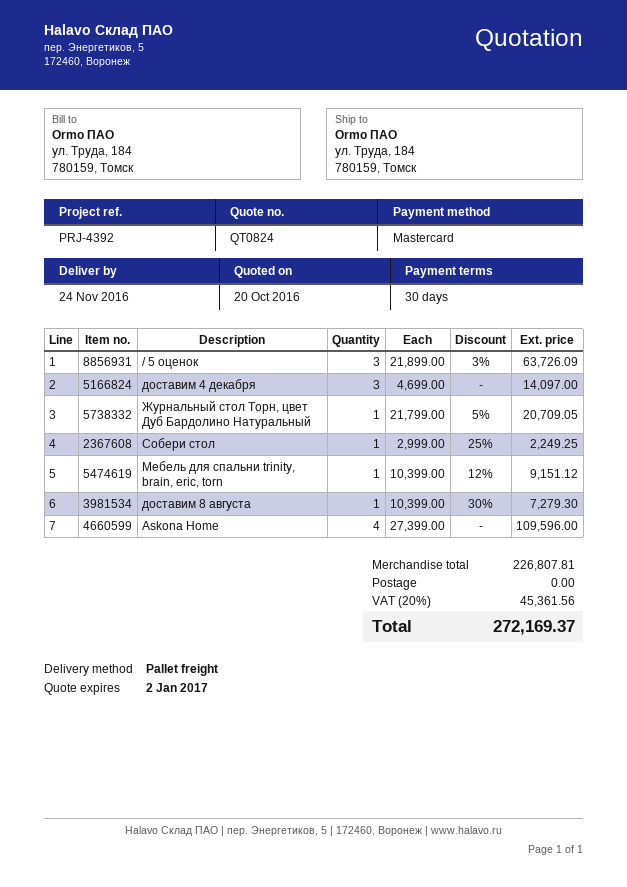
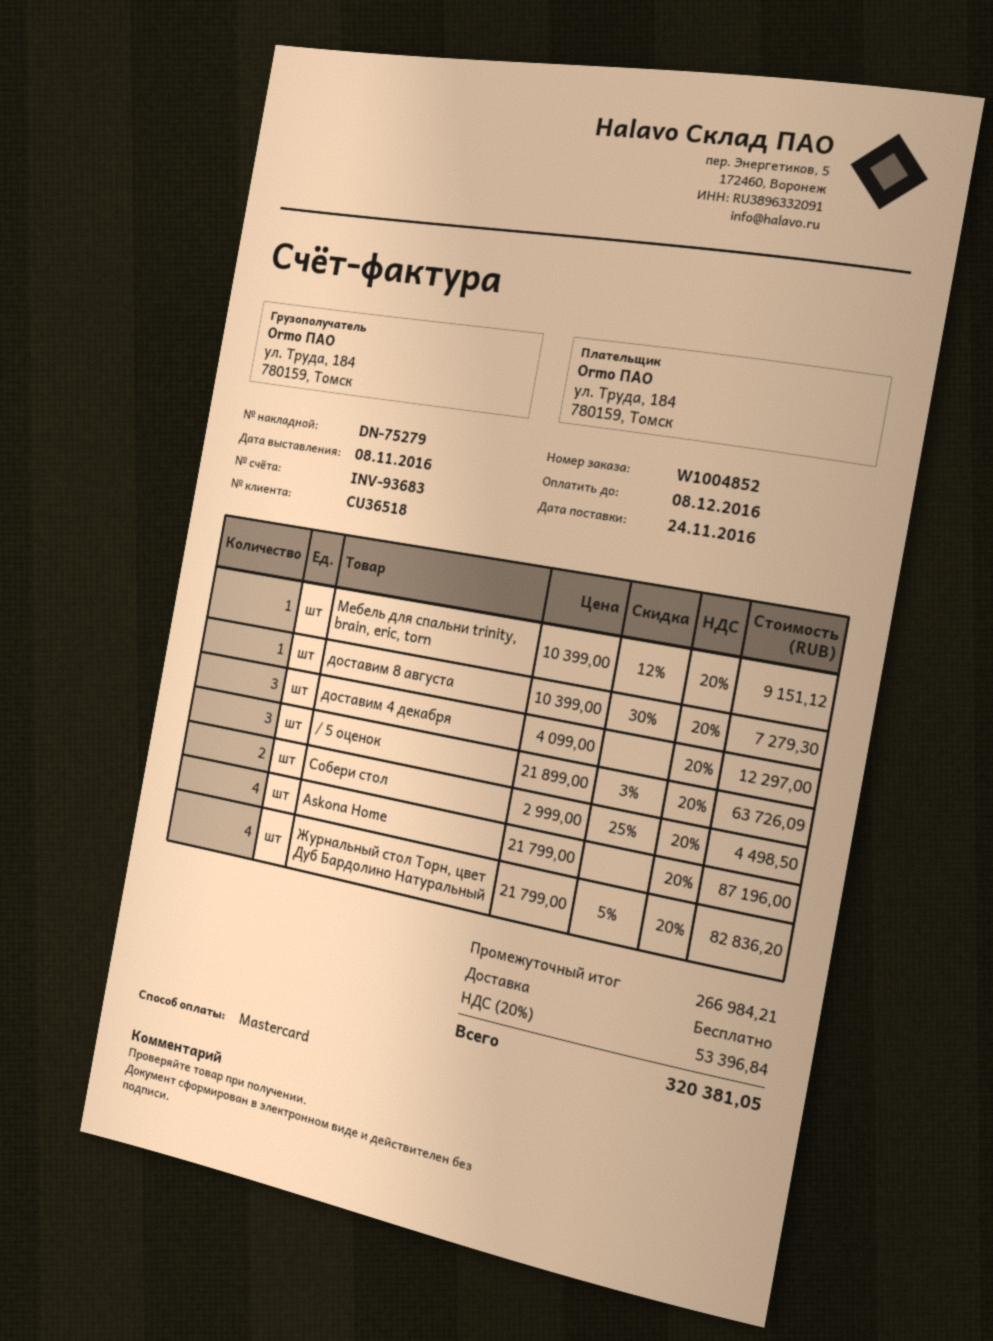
доставим 4 декабря: 3 x 4699.00 = 14097.00 -> 3 x 4099.00 = 12297.00
Журнальный стол Торн, цвет Дуб Бардолино Натуральный: 1 x 21799.00 - 5% = 20709.05 -> 4 x 21799.00 - 5% = 82836.20
Собери стол: 1 x 2999.00 - 25% = 2249.25 -> 2 x 2999.00 - 25% = 4498.50
Askona Home: 4 x 27399.00 = 109596.00 -> 4 x 21799.00 = 87196.00
subtotal: 226807.81 -> 266984.21
tax: 20% = 45361.56 -> 20% = 53396.84
total: 272169.37 -> 320381.05

